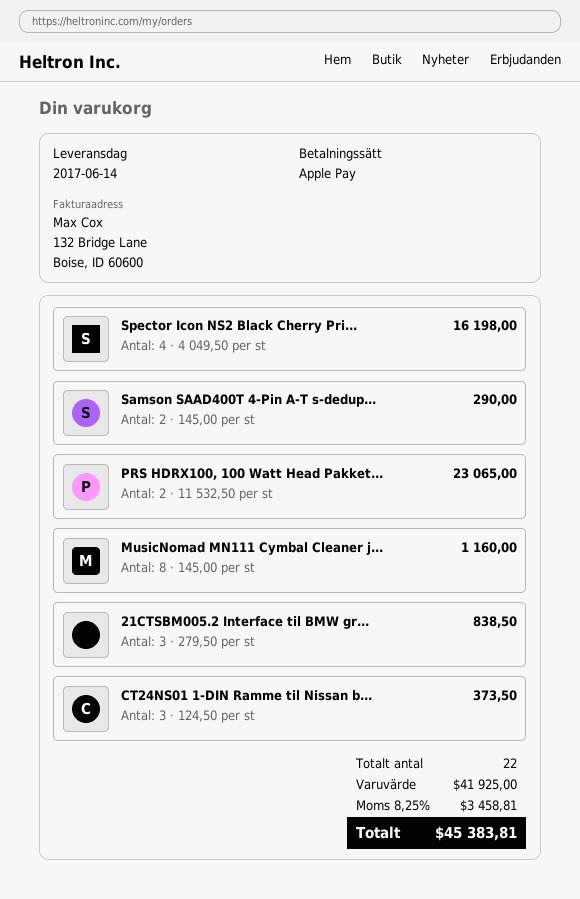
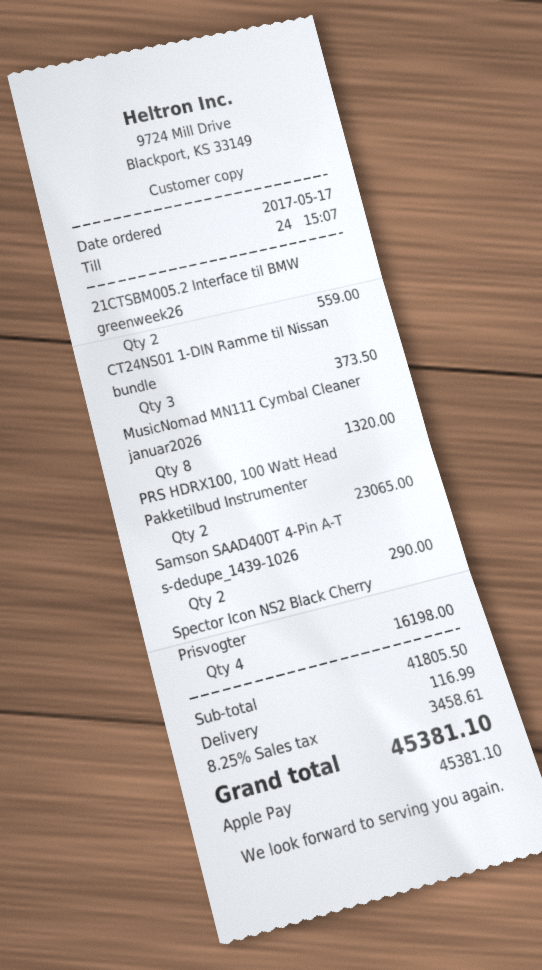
MusicNomad MN111 Cymbal Cleaner j...: 8 for 1160.00 -> 8 for 1320.00
21CTSBM005.2 Interface til BMW gr...: 3 for 838.50 -> 2 for 559.00
subtotal: 41925.00 -> 41805.50
shipping: none -> 116.99
tax: 8.25% = 3458.81 -> 8.25% = 3458.61
total: 45383.81 -> 45381.10

